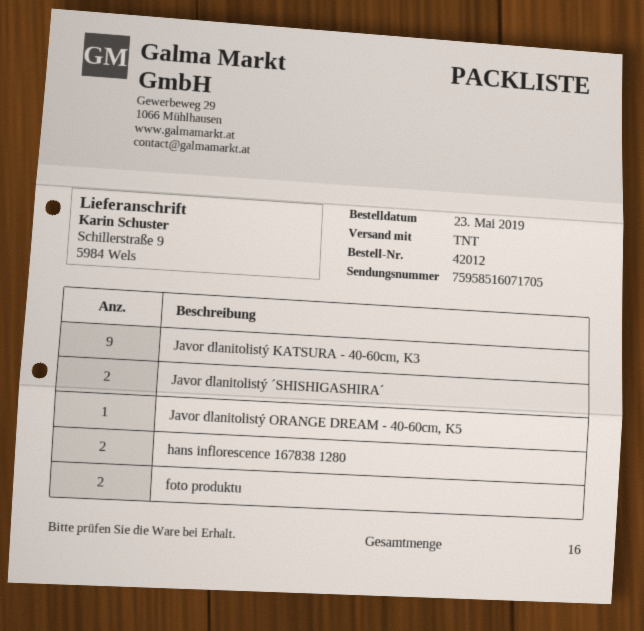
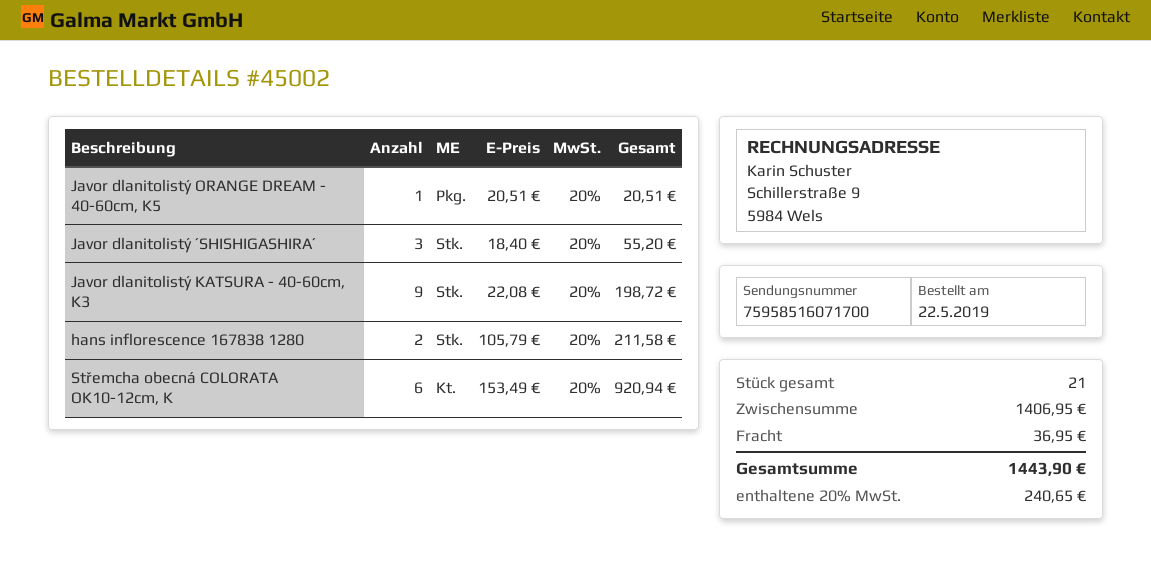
order number: 42012 -> 45002
order date: 2019-05-23 -> 2019-05-22
tracking number: 75958516071705 -> 75958516071700
Javor dlanitolistý ´SHISHIGASHIRA´: 2 -> 3
foto produktu: 2 -> none
Střemcha obecná COLORATA OK10-12cm, K: none -> 6
total quantity: 16 -> 21

